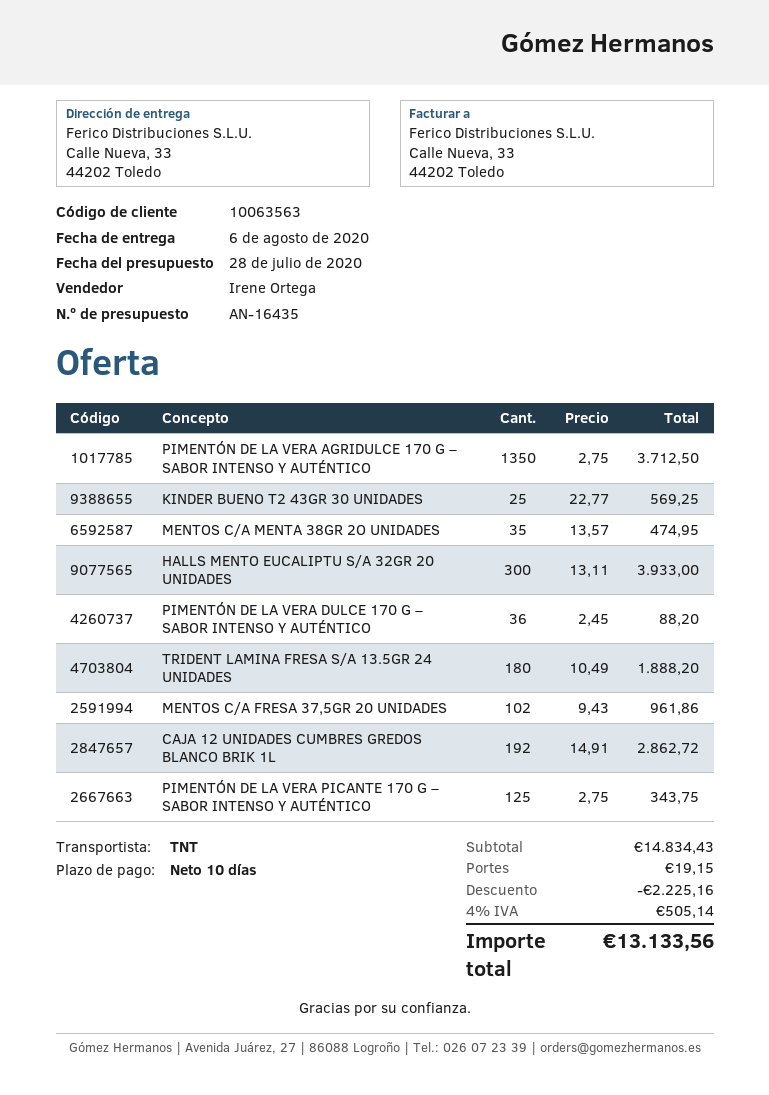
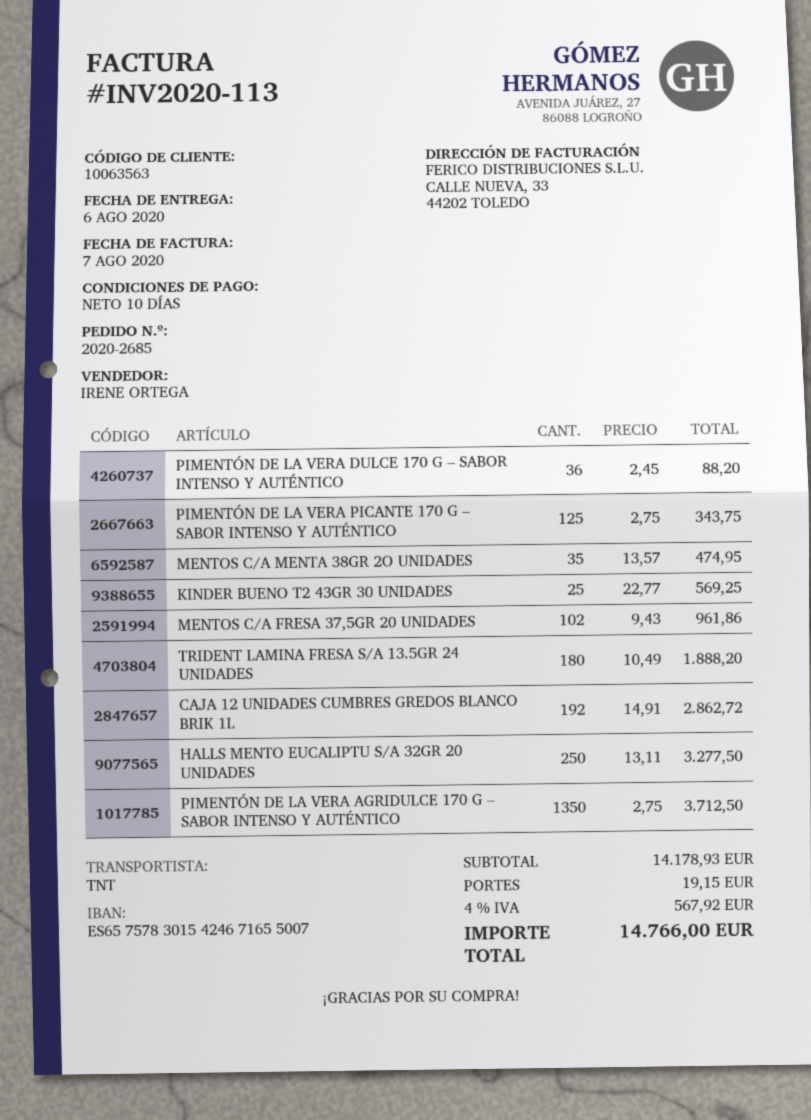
HALLS MENTO EUCALIPTU S/A 32GR 20 UNIDADES: 300 x 13.11 = 3933.00 -> 250 x 13.11 = 3277.50
subtotal: 14834.43 -> 14178.93
discount: 2225.16 -> none
tax: 4% = 505.14 -> 4% = 567.92
total: 13133.56 -> 14766.00

